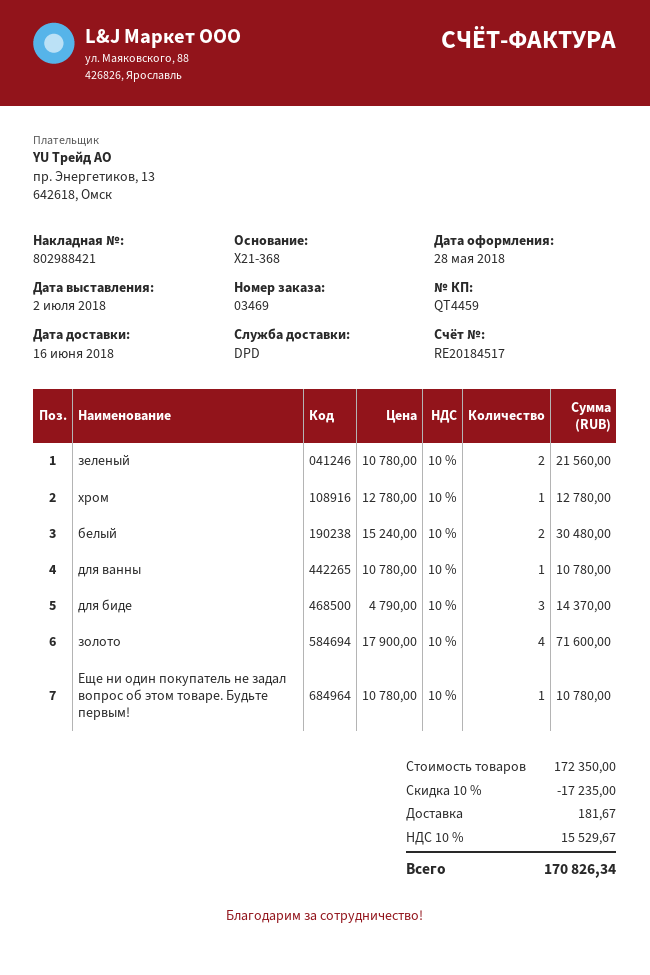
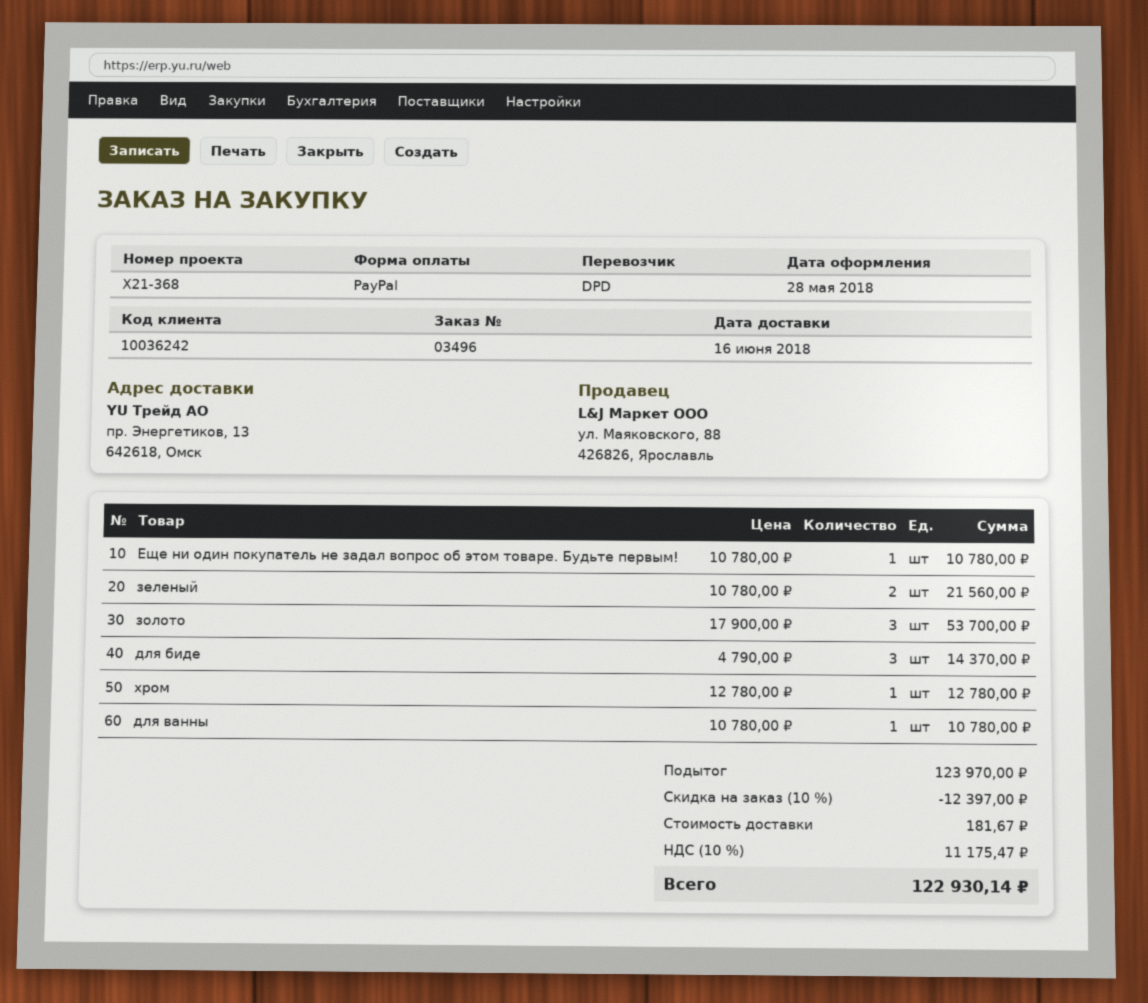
order number: 03469 -> 03496
белый: 2 x 15240.00 = 30480.00 -> none
золото: 4 x 17900.00 = 71600.00 -> 3 x 17900.00 = 53700.00
subtotal: 172350.00 -> 123970.00
discount: 10% = 17235.00 -> 10% = 12397.00
tax: 10% = 15529.67 -> 10% = 11175.47
total: 170826.34 -> 122930.14

